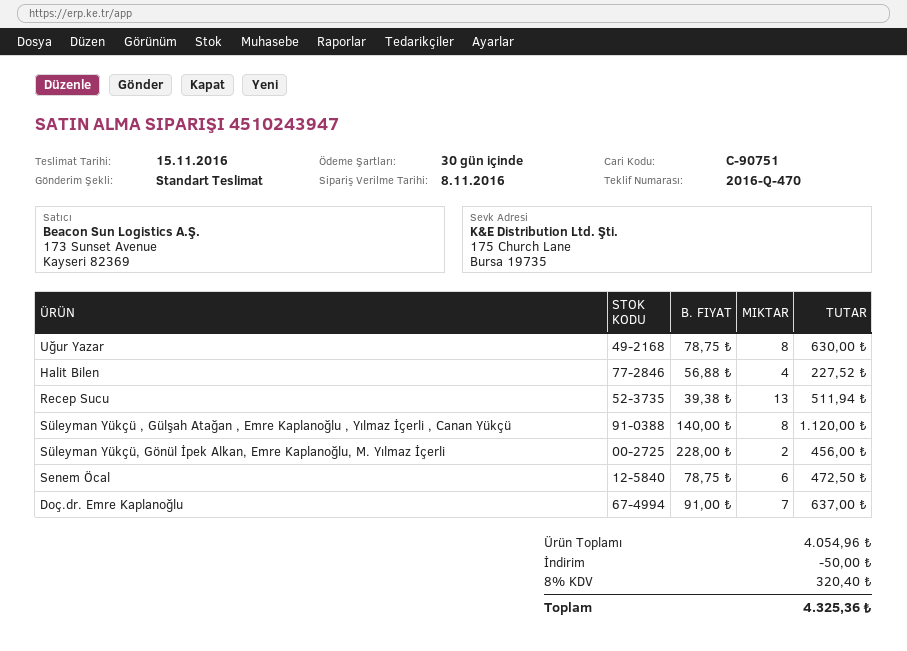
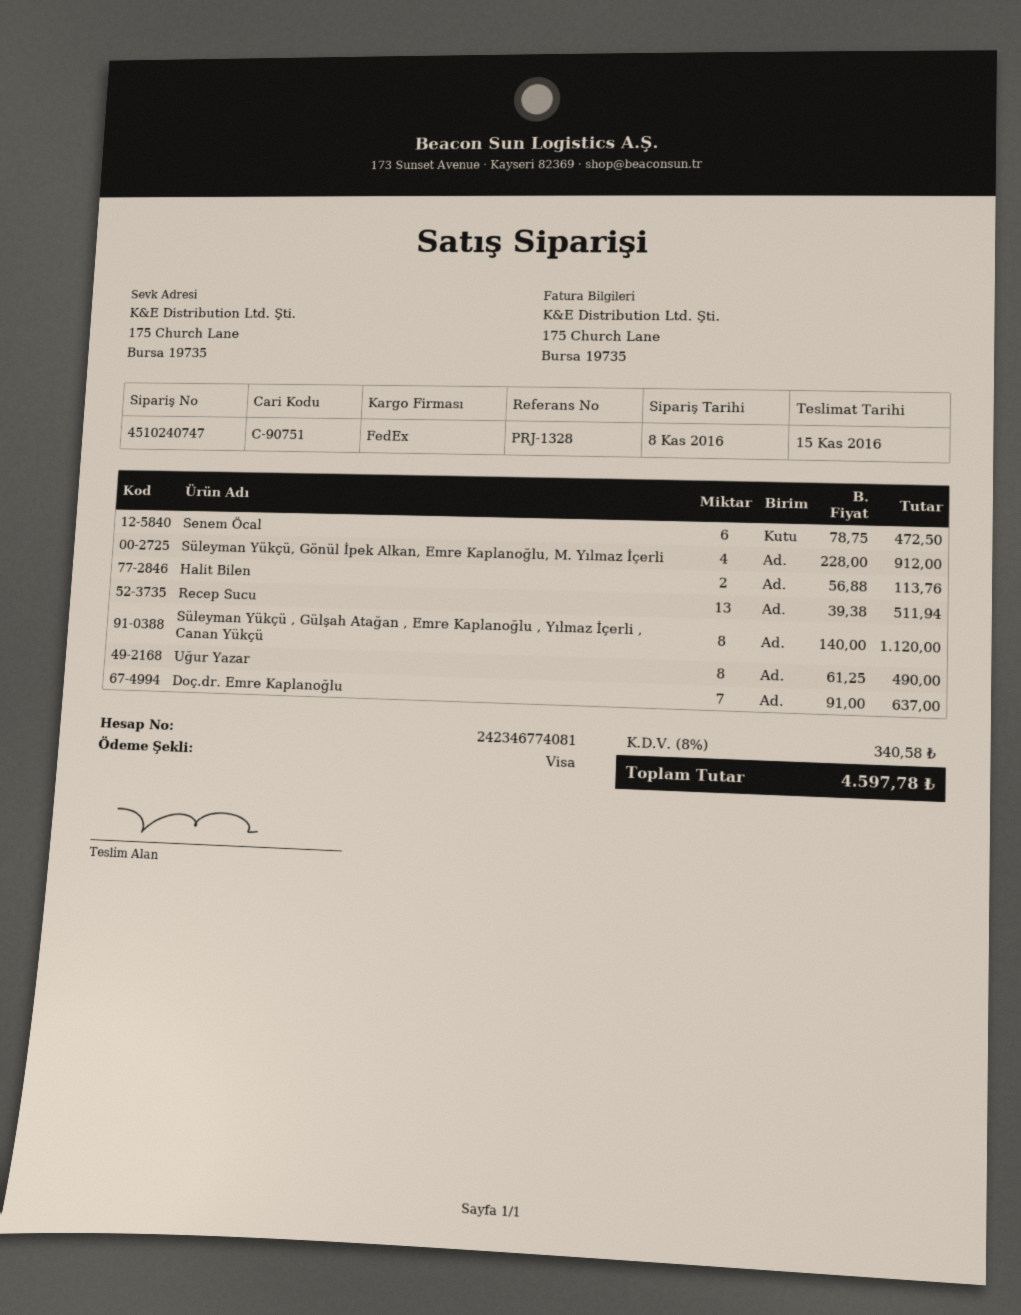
order number: 4510243947 -> 4510240747
shipping method: standard -> FedEx
Uğur Yazar: 8 x 78.75 = 630.00 -> 8 x 61.25 = 490.00
Halit Bilen: 4 x 56.88 = 227.52 -> 2 x 56.88 = 113.76
Süleyman Yükçü, Gönül İpek Alkan, Emre Kaplanoğlu, M. Yılmaz İçerli: 2 x 228.00 = 456.00 -> 4 x 228.00 = 912.00
discount: 50.00 -> none
tax: 8% = 320.40 -> 8% = 340.58
total: 4325.36 -> 4597.78

